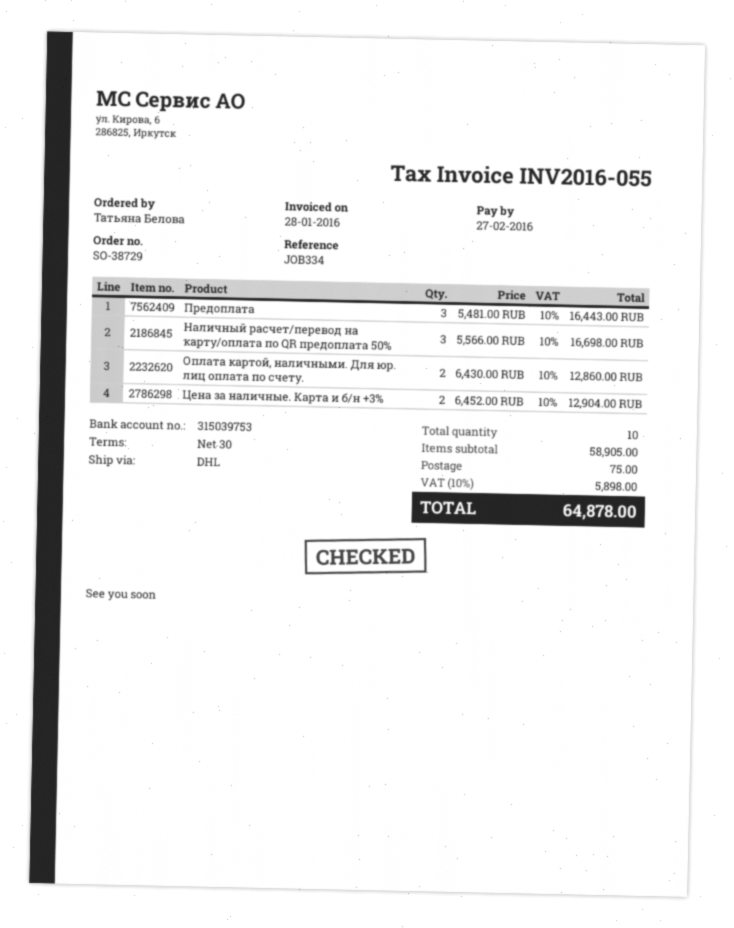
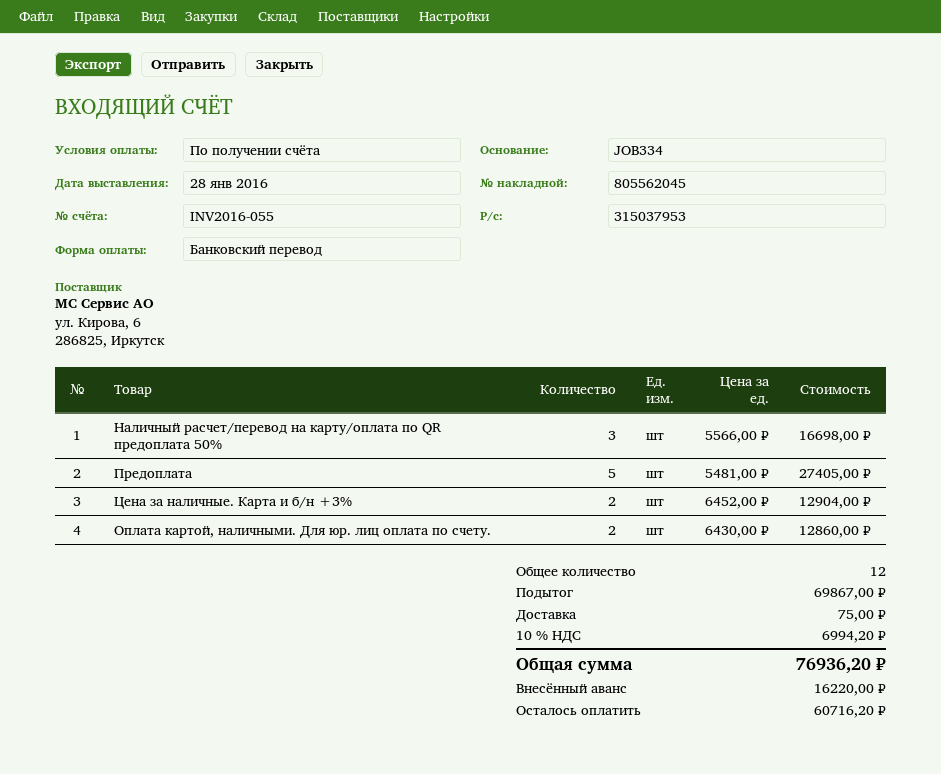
payment terms: 30 days -> on receipt
bank account: 315039753 -> 315037953
Предоплата: 3 x 5481.00 = 16443.00 -> 5 x 5481.00 = 27405.00
total quantity: 10 -> 12
subtotal: 58905.00 -> 69867.00
tax: 10% = 5898.00 -> 10% = 6994.20
total: 64878.00 -> 76936.20

